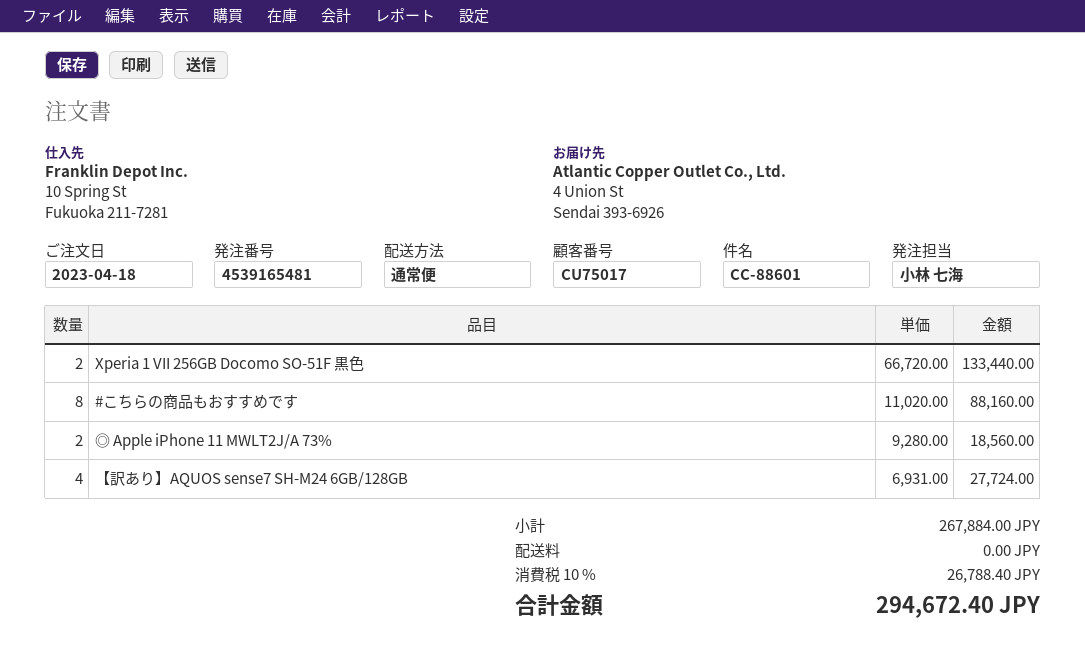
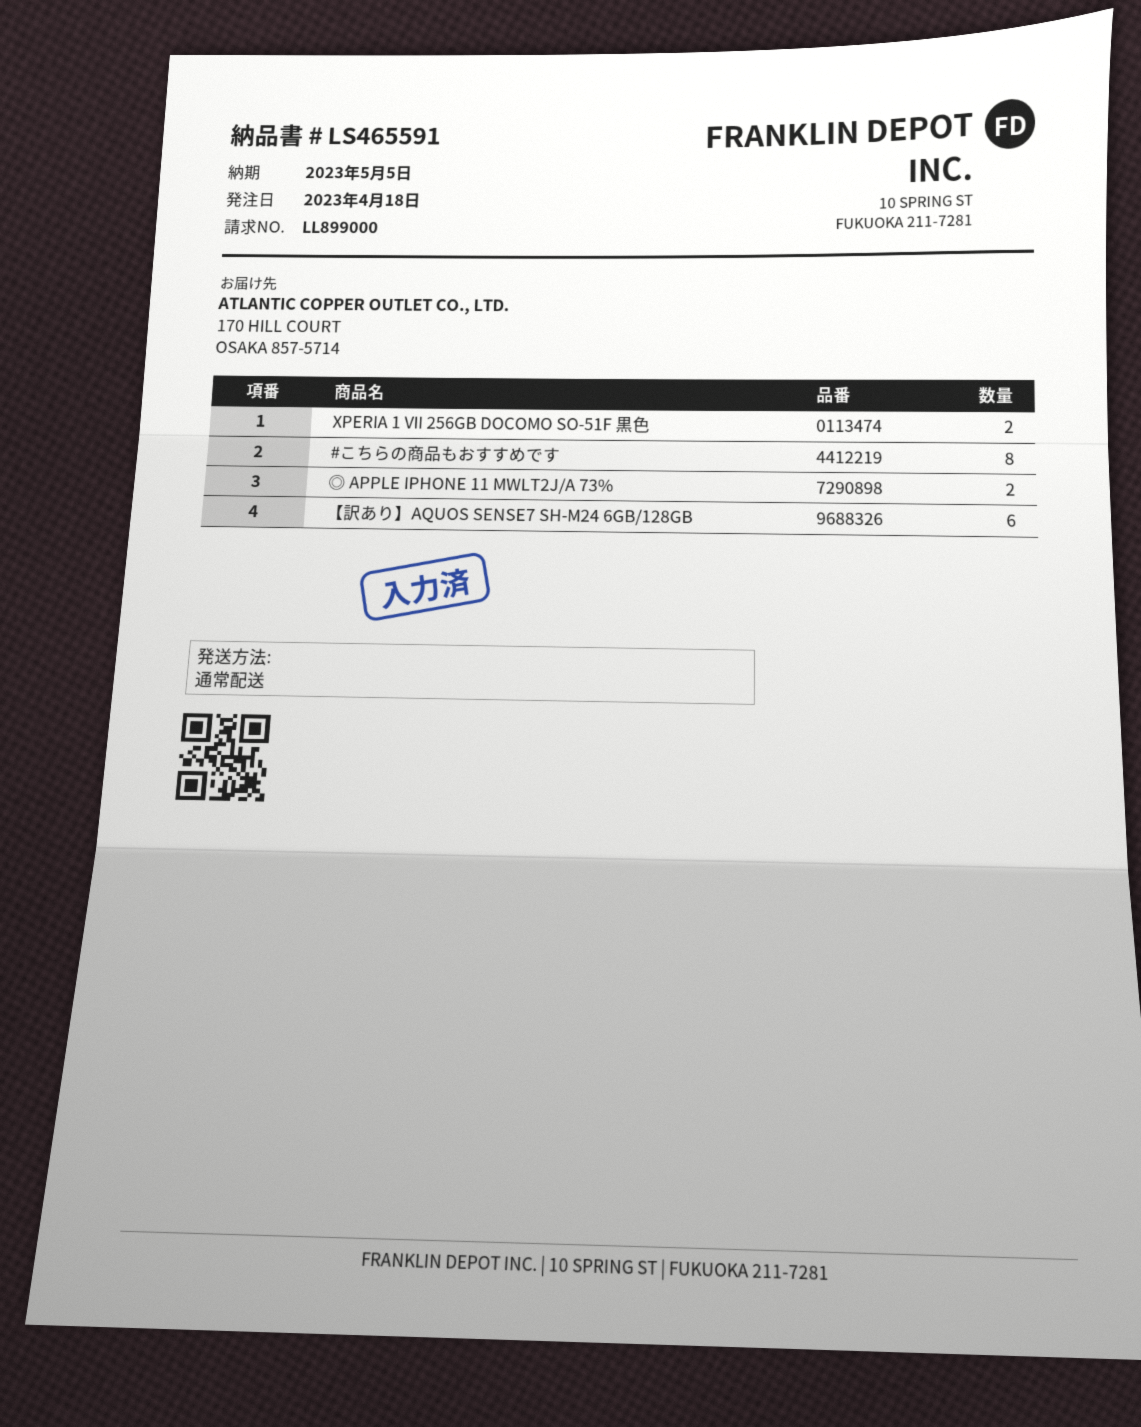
ship to: 4 Union St, Sendai 393-6926 -> 170 HILL COURT, OSAKA 857-5714
【訳あり】AQUOS sense7 SH-M24 6GB/128GB: 4 -> 6

